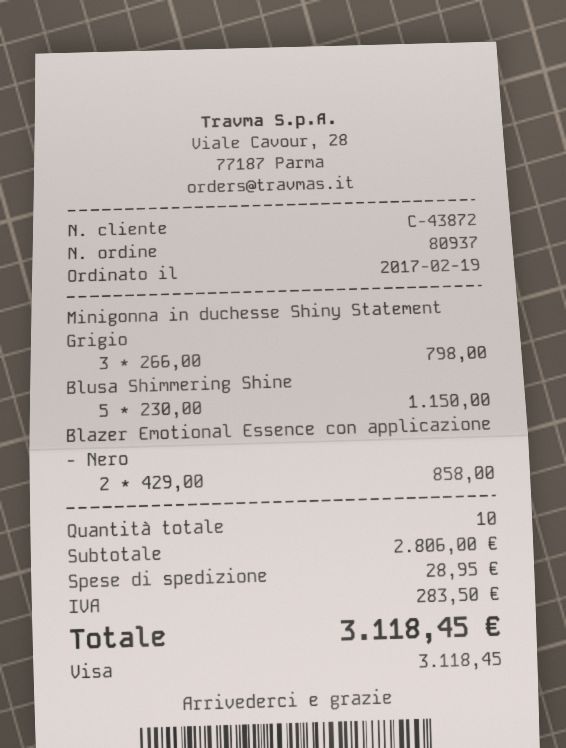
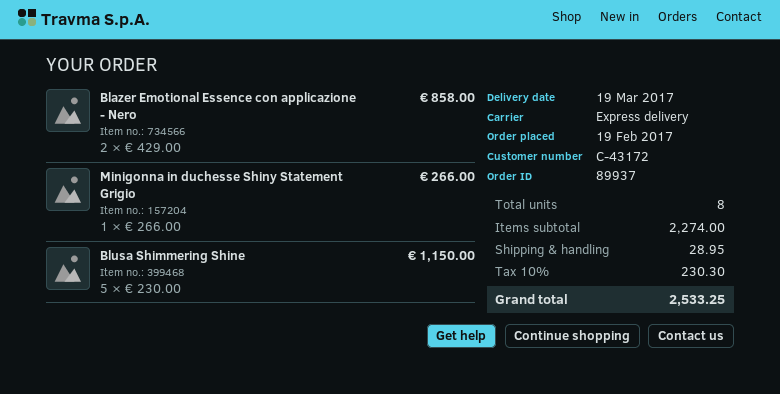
order number: 80937 -> 89937
customer number: C-43872 -> C-43172
Minigonna in duchesse Shiny Statement Grigio: 3 x 266.00 = 798.00 -> 1 x 266.00 = 266.00
total quantity: 10 -> 8
subtotal: 2806.00 -> 2274.00
tax: 283.50 -> 230.30
total: 3118.45 -> 2533.25

